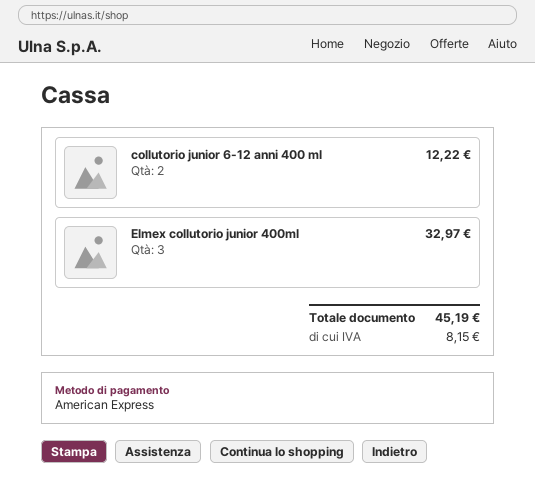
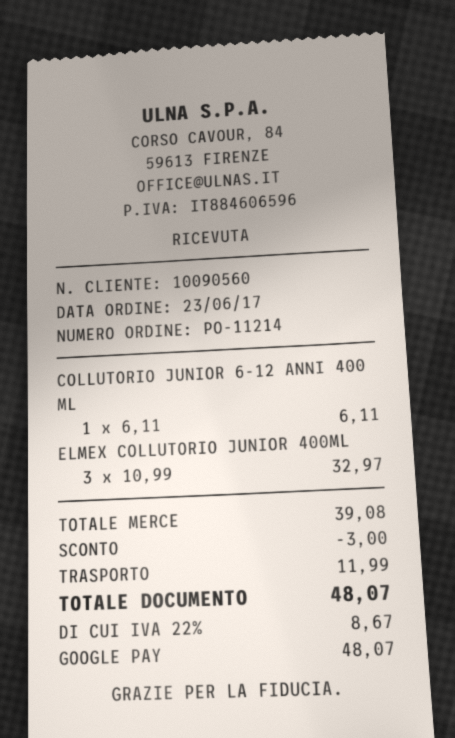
payment method: American Express -> Google Pay
collutorio junior 6-12 anni 400 ml: 2 for 12.22 -> 1 for 6.11
discount: none -> 3.00
shipping: none -> 11.99
tax: 8.15 -> 8.67
total: 45.19 -> 48.07

